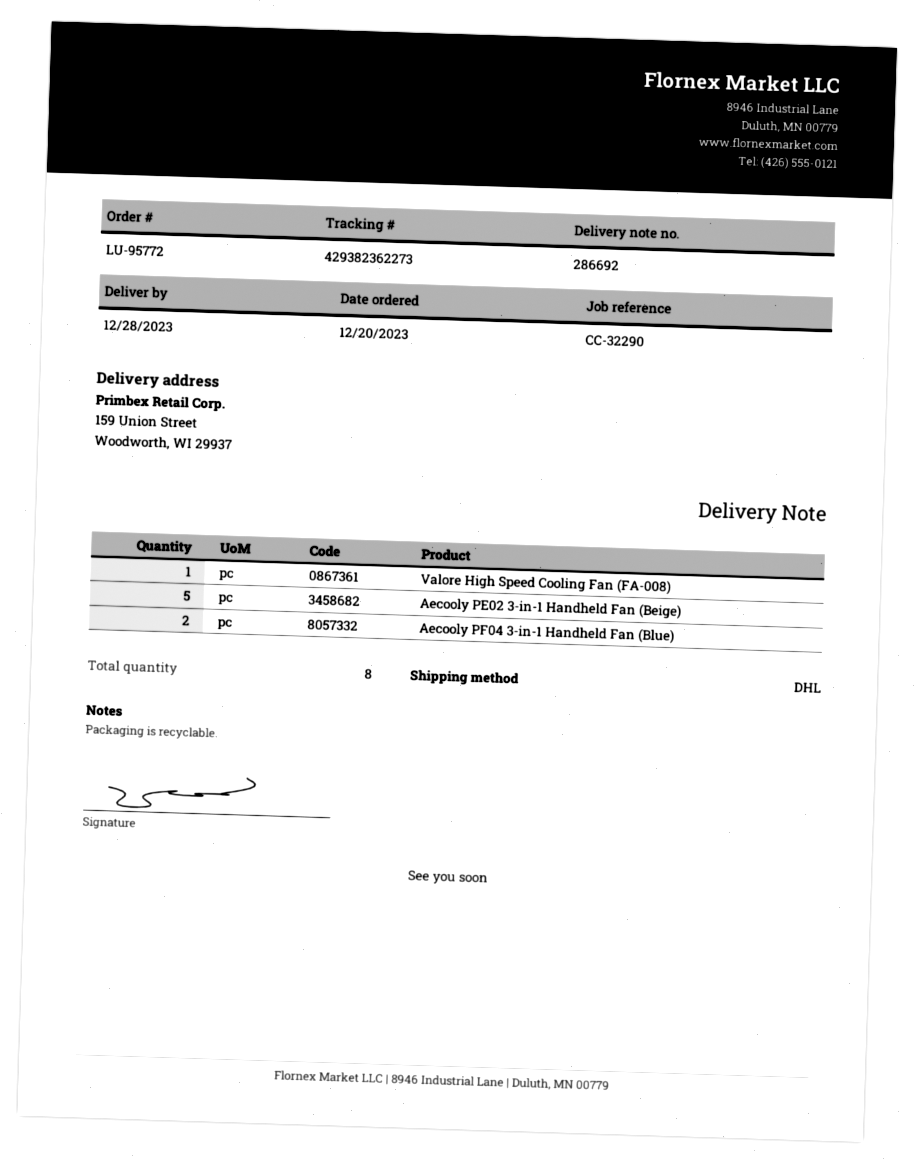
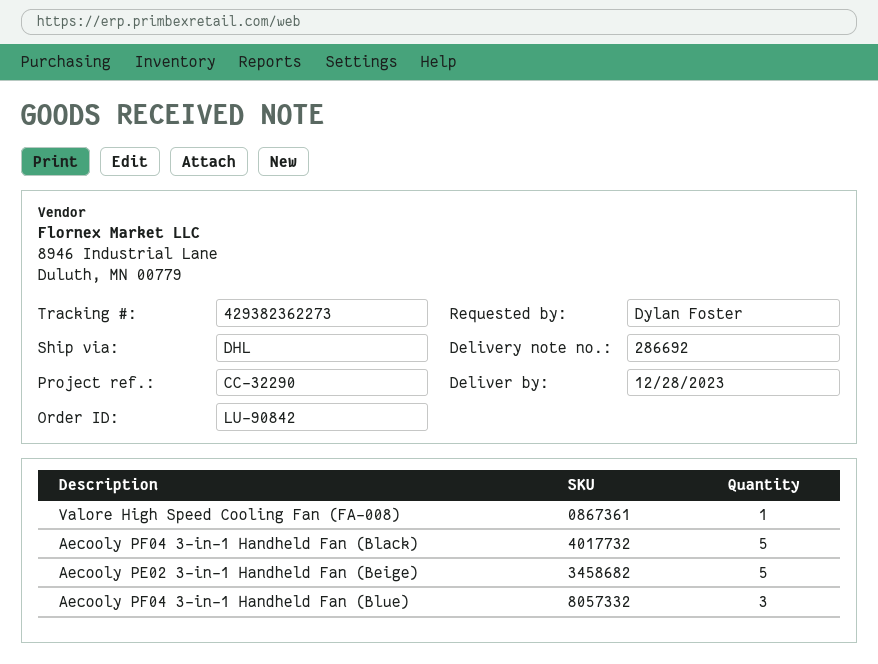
order number: LU-95772 -> LU-90842
Aecooly PF04 3-in-1 Handheld Fan (Blue): 2 -> 3
Aecooly PF04 3-in-1 Handheld Fan (Black): none -> 5

